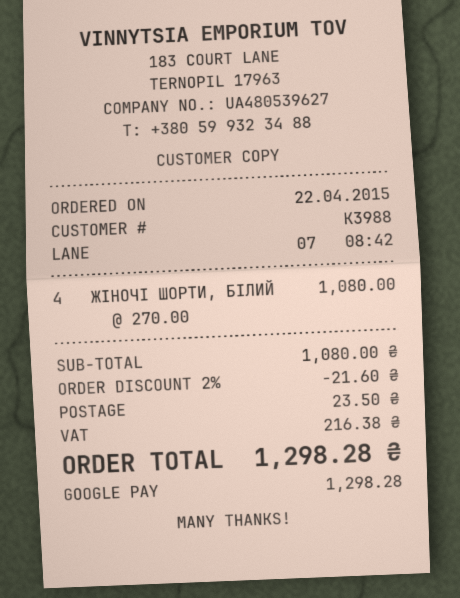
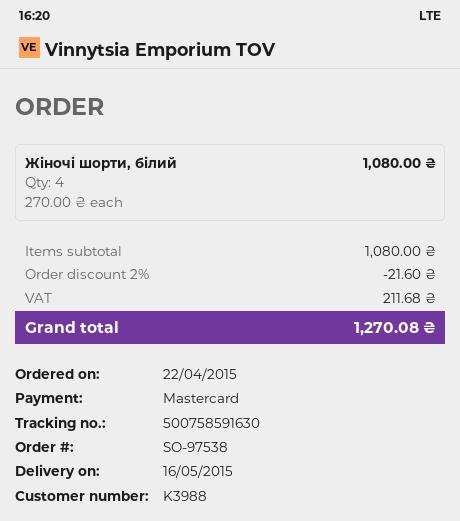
payment method: Google Pay -> Mastercard
shipping: 23.50 -> none
tax: 216.38 -> 211.68
total: 1298.28 -> 1270.08

